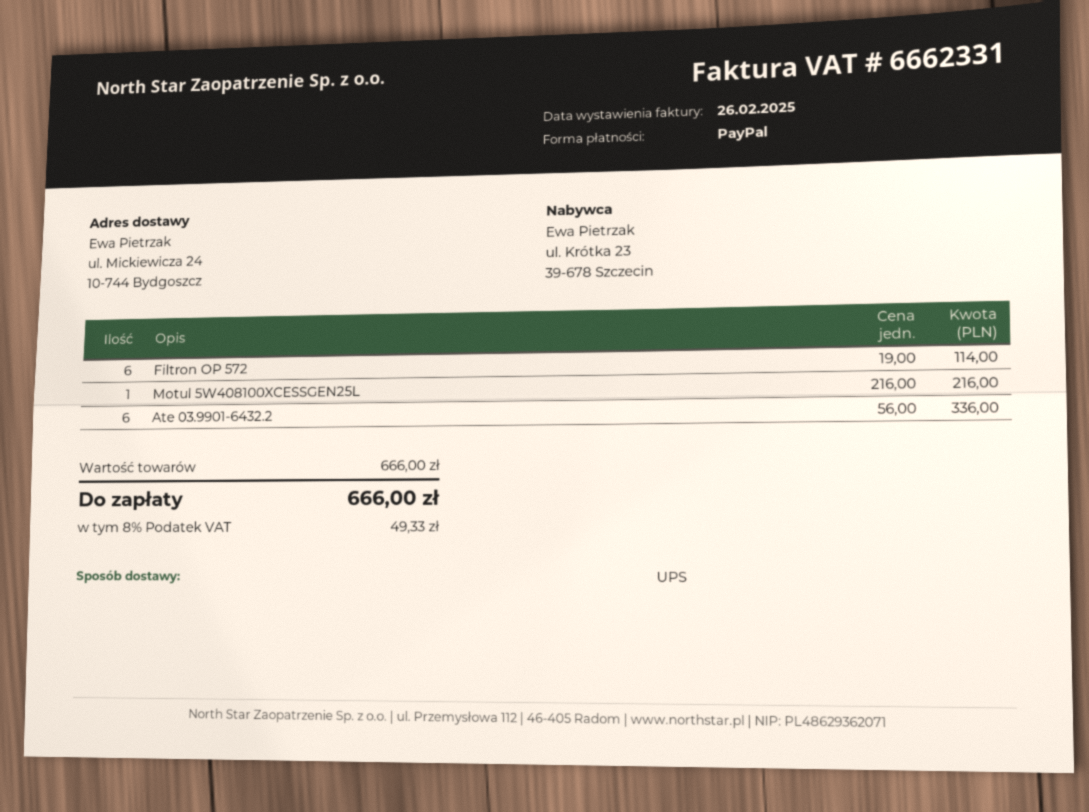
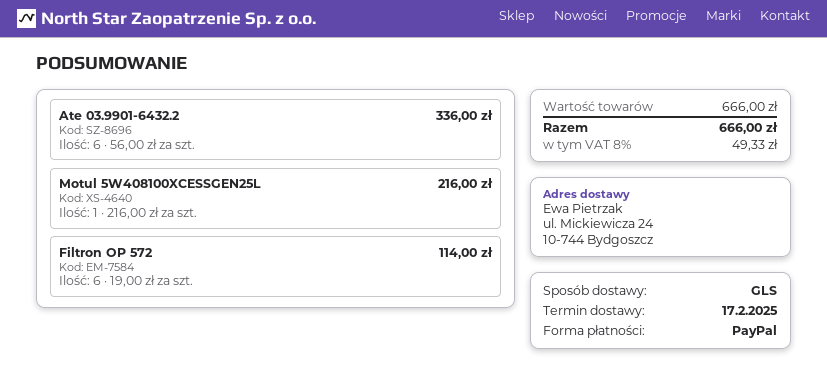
shipping method: UPS -> GLS

